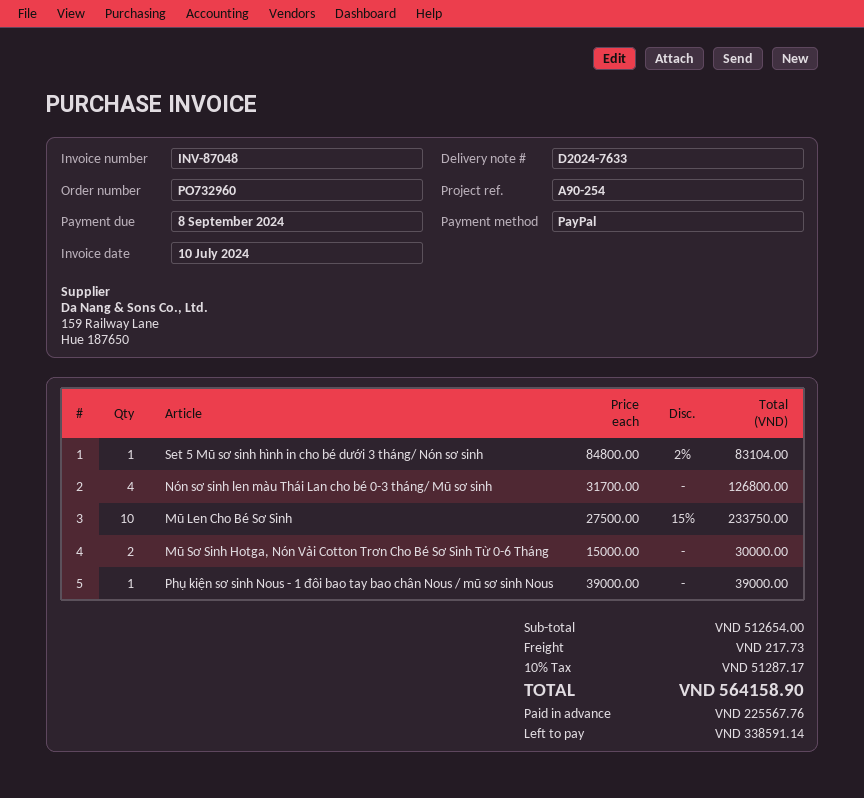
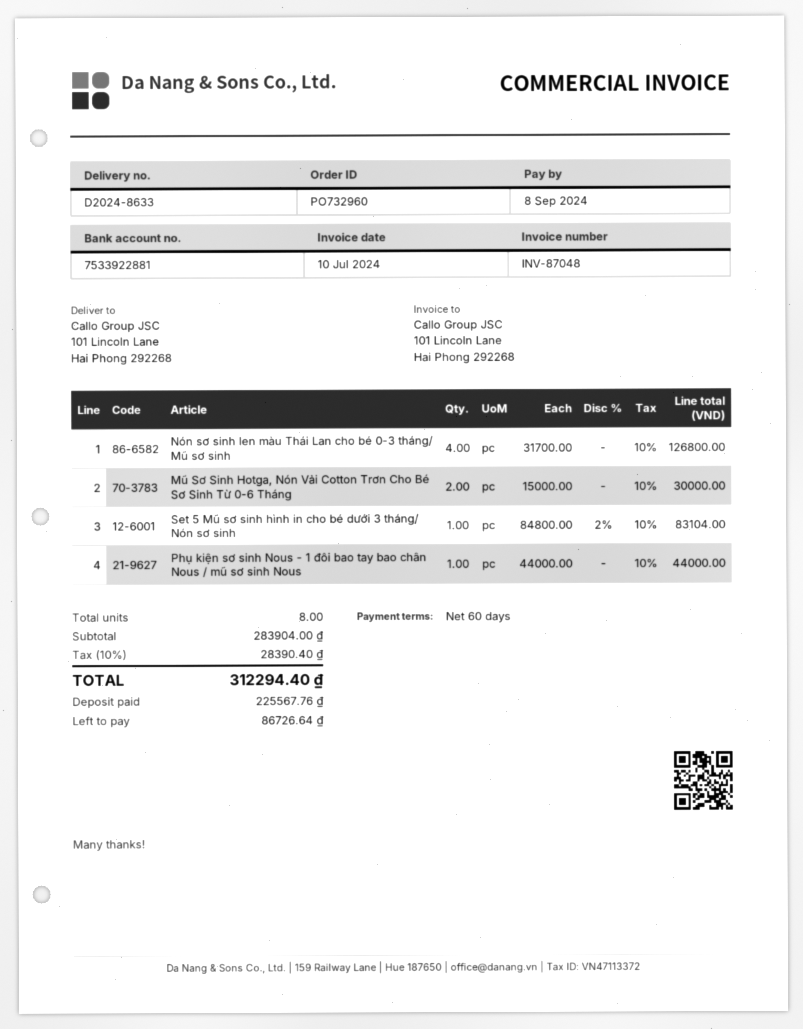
delivery note number: D2024-7633 -> D2024-8633
Mũ Len Cho Bé Sơ Sinh: 10 x 27500.00 - 15% = 233750.00 -> none
Phụ kiện sơ sinh Nous - 1 đôi bao tay bao chân Nous / mũ sơ sinh Nous: 1 x 39000.00 = 39000.00 -> 1 x 44000.00 = 44000.00
subtotal: 512654.00 -> 283904.00
shipping: 217.73 -> none
tax: 10% = 51287.17 -> 10% = 28390.40
total: 564158.90 -> 312294.40
balance: 338591.14 -> 86726.64

